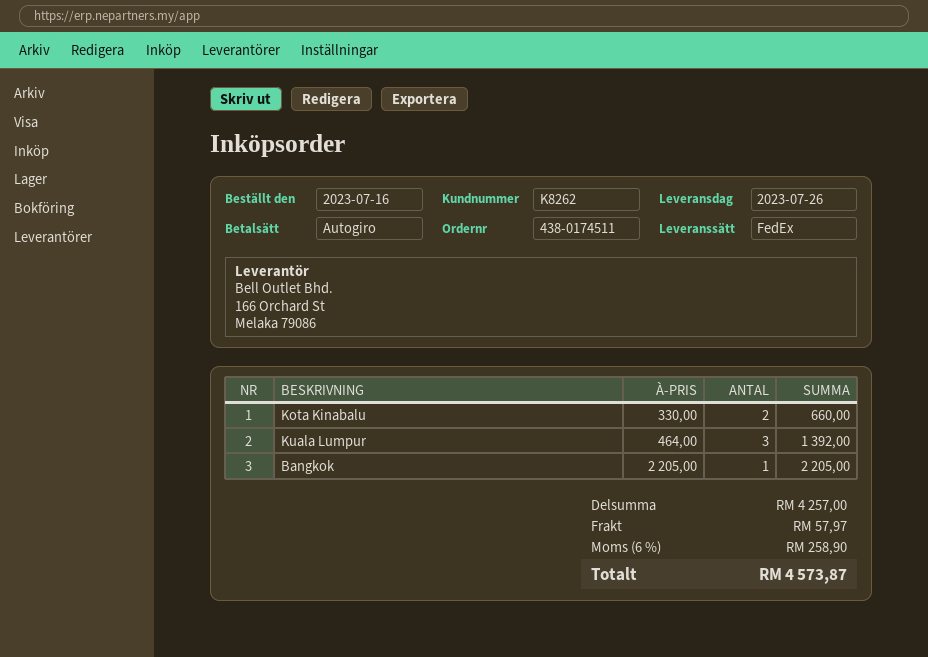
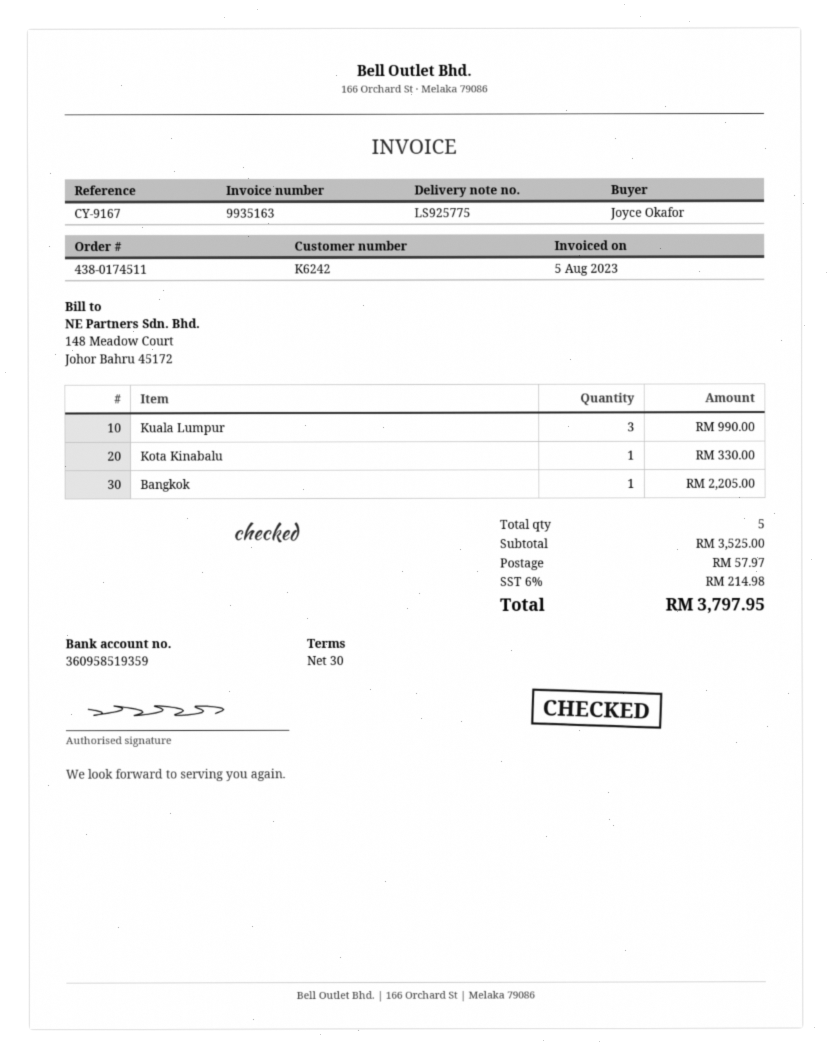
customer number: K8262 -> K6242
Kota Kinabalu: 2 for 660.00 -> 1 for 330.00
Kuala Lumpur: 3 for 1392.00 -> 3 for 990.00
subtotal: 4257.00 -> 3525.00
tax: 6% = 258.90 -> 6% = 214.98
total: 4573.87 -> 3797.95

